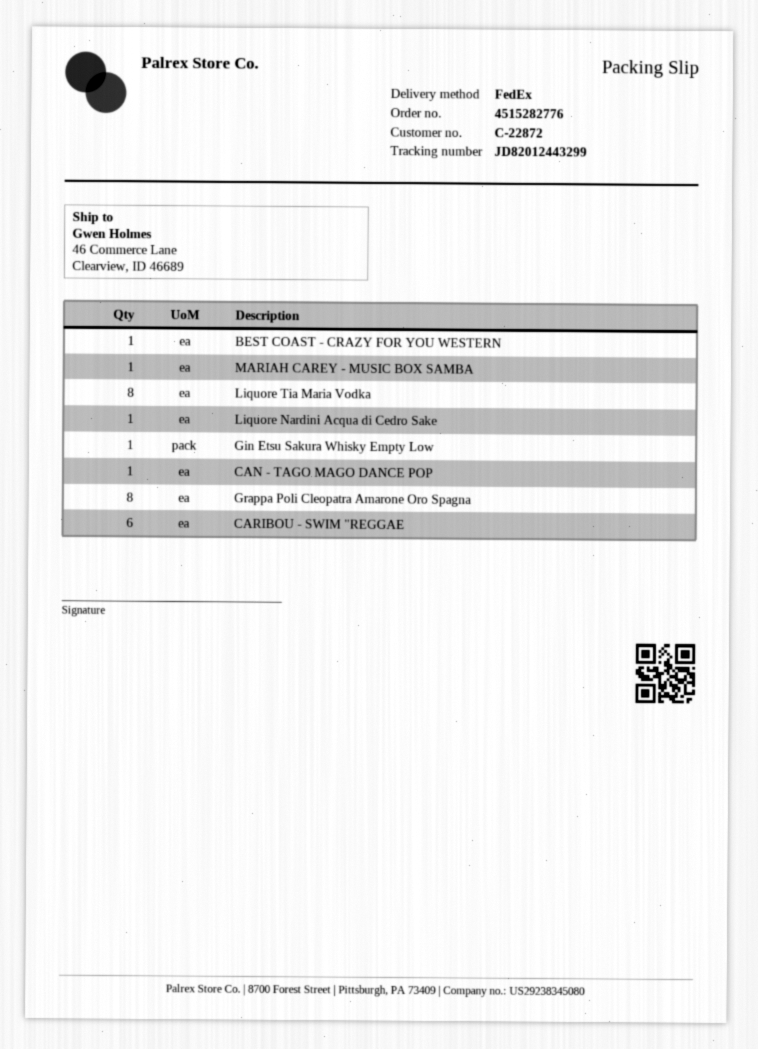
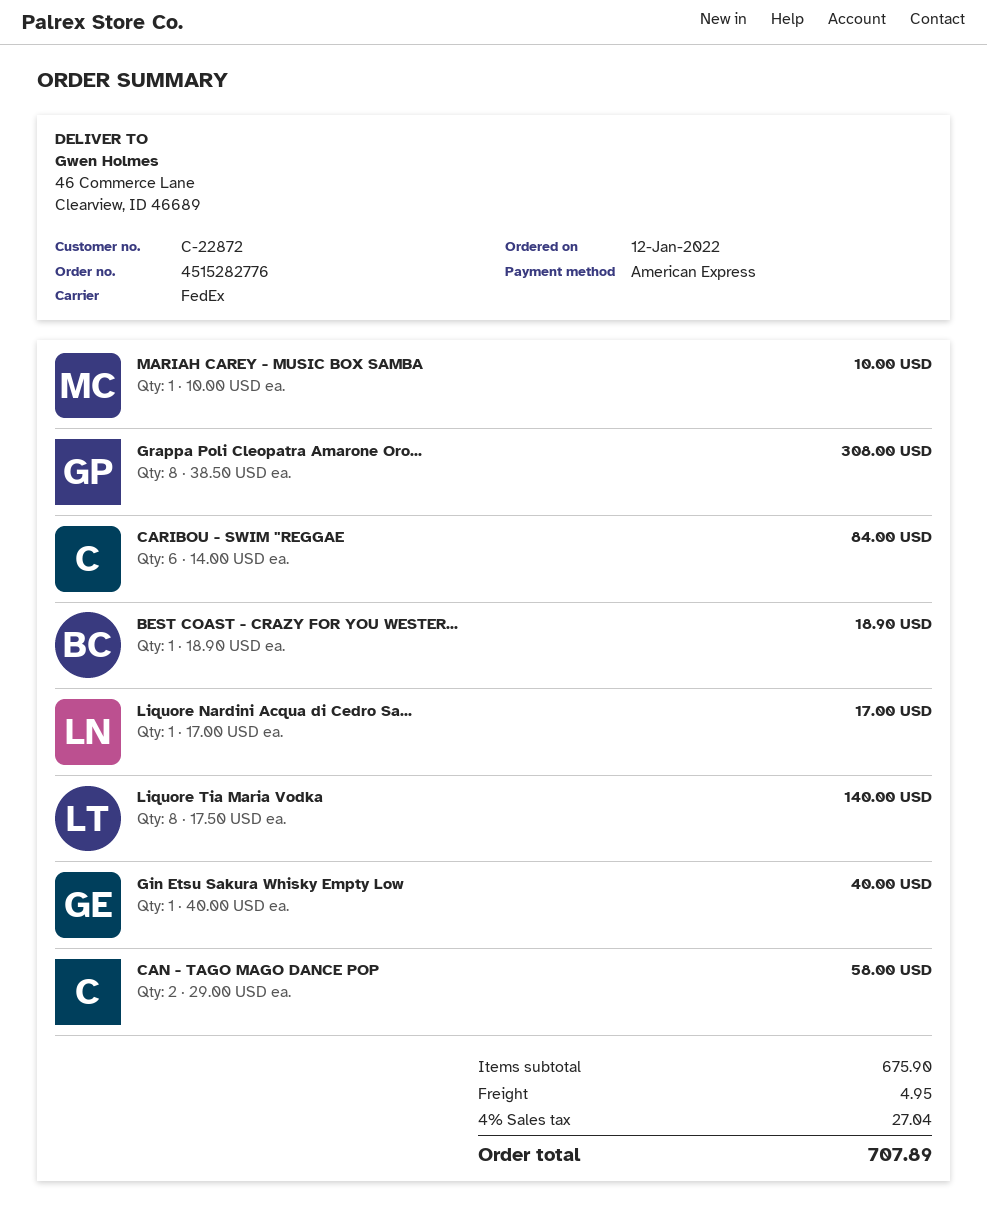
CAN - TAGO MAGO DANCE POP: 1 -> 2

